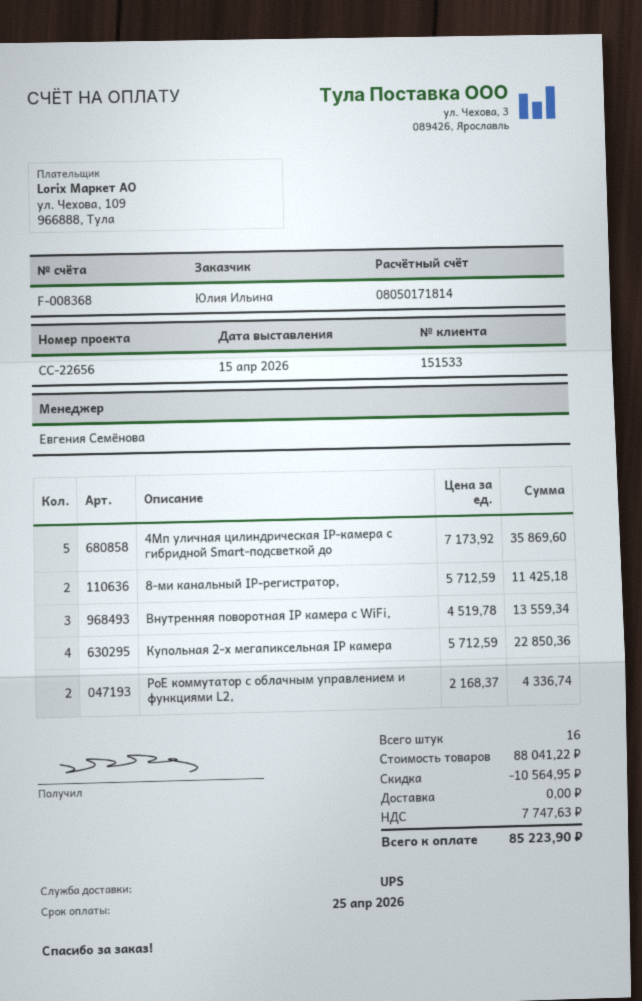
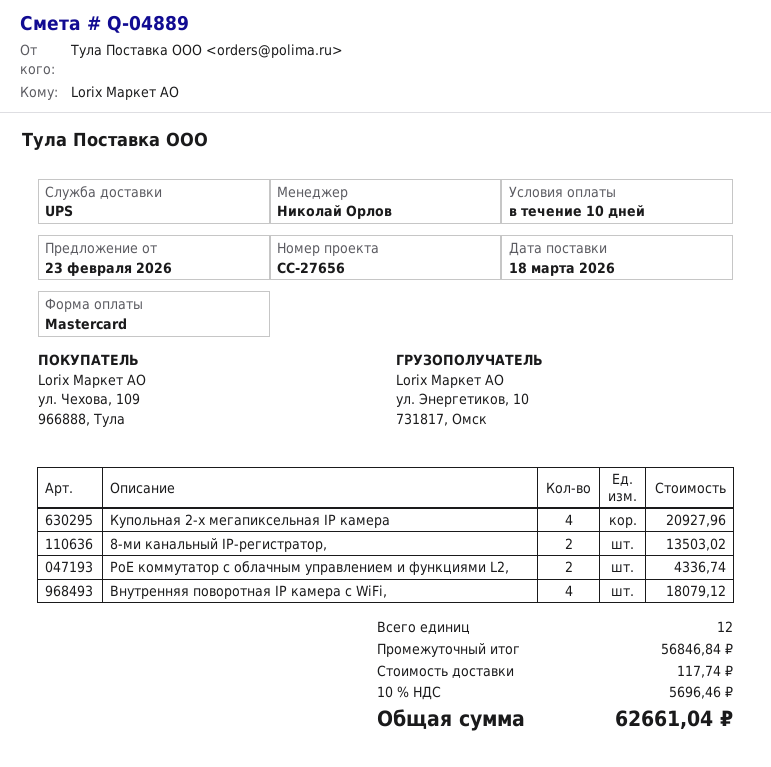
reference: CC-22656 -> CC-27656
sales rep: Евгения Семёнова -> Николай Орлов
4Мп уличная цилиндрическая IP-камера с гибридной Smart-подсветкой до: 5 for 35869.60 -> none
8-ми канальный IP-регистратор,: 2 for 11425.18 -> 2 for 13503.02
Внутренняя поворотная IP камера с WiFi,: 3 for 13559.34 -> 4 for 18079.12
Купольная 2-х мегапиксельная IP камера: 4 for 22850.36 -> 4 for 20927.96
total quantity: 16 -> 12
subtotal: 88041.22 -> 56846.84
discount: 10564.95 -> none
shipping: 0.00 -> 117.74
tax: 7747.63 -> 5696.46
total: 85223.90 -> 62661.04

